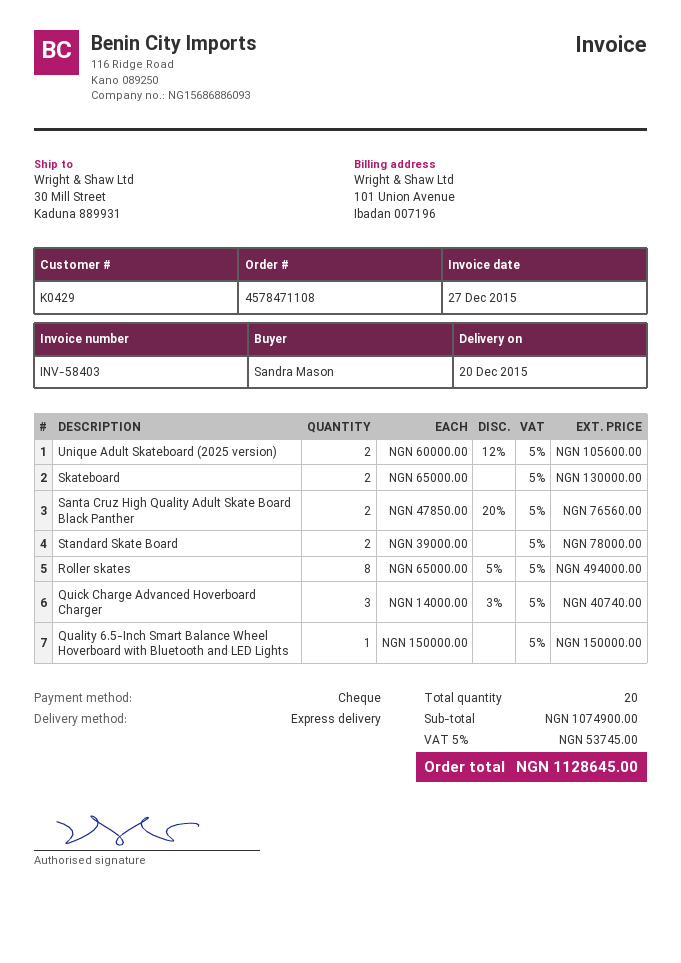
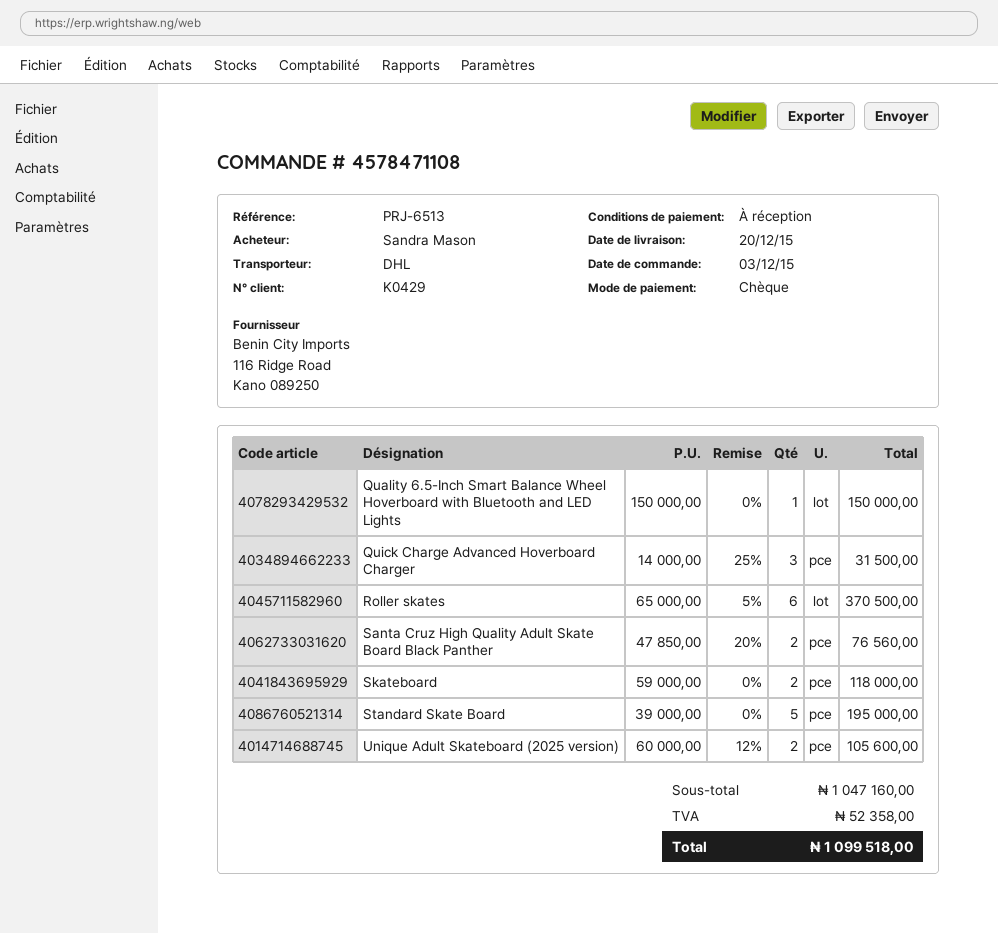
shipping method: express -> DHL
Skateboard: 2 x 65000.00 = 130000.00 -> 2 x 59000.00 = 118000.00
Standard Skate Board: 2 x 39000.00 = 78000.00 -> 5 x 39000.00 = 195000.00
Roller skates: 8 x 65000.00 - 5% = 494000.00 -> 6 x 65000.00 - 5% = 370500.00
Quick Charge Advanced Hoverboard Charger: 3 x 14000.00 - 3% = 40740.00 -> 3 x 14000.00 - 25% = 31500.00
subtotal: 1074900.00 -> 1047160.00
tax: 53745.00 -> 52358.00
total: 1128645.00 -> 1099518.00

